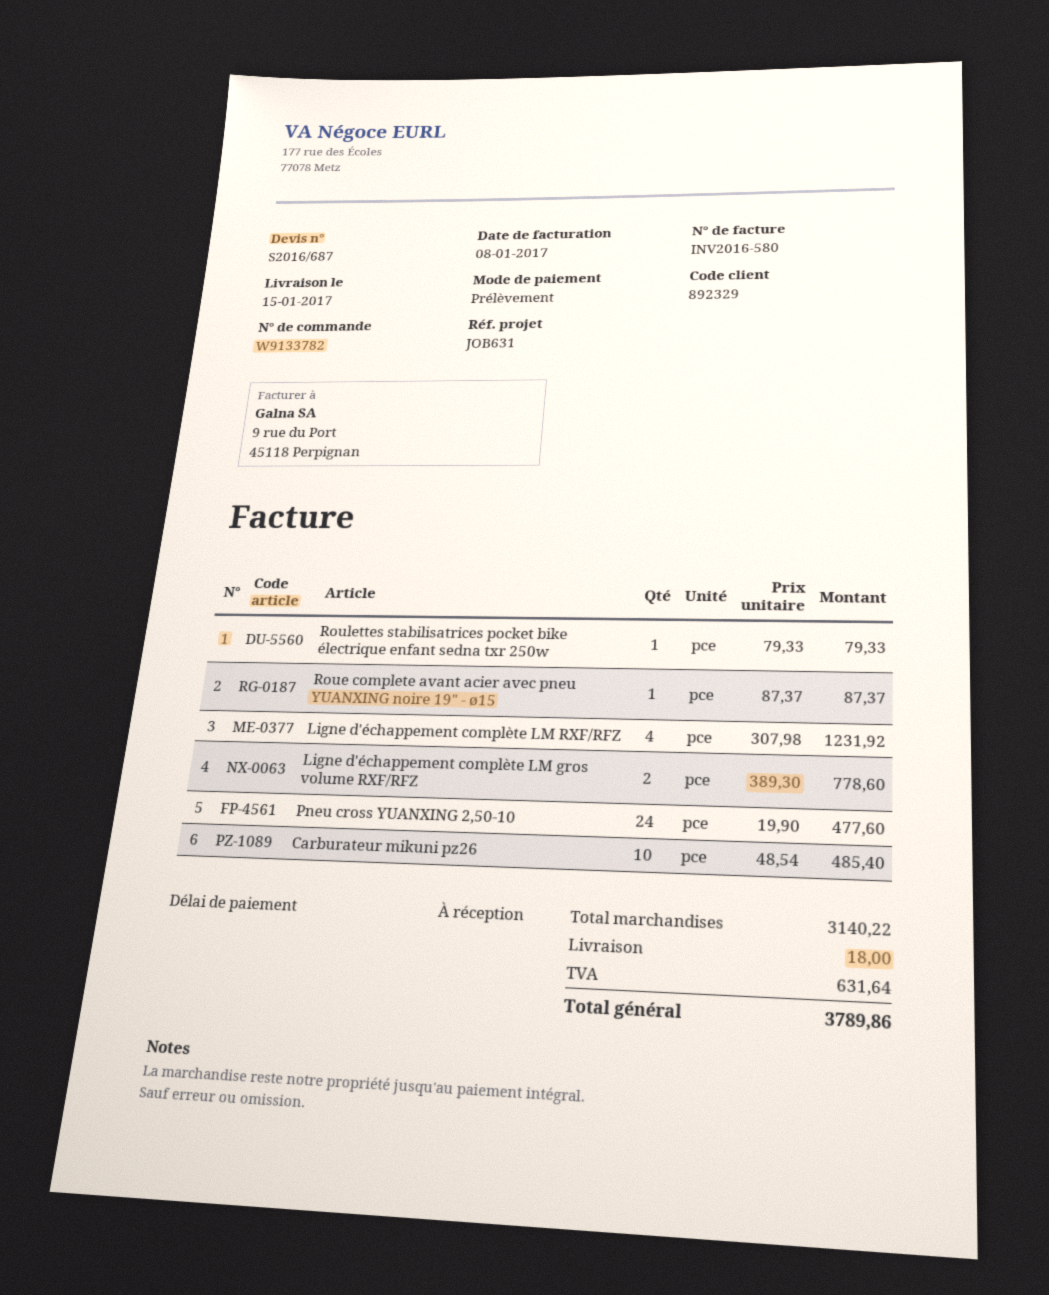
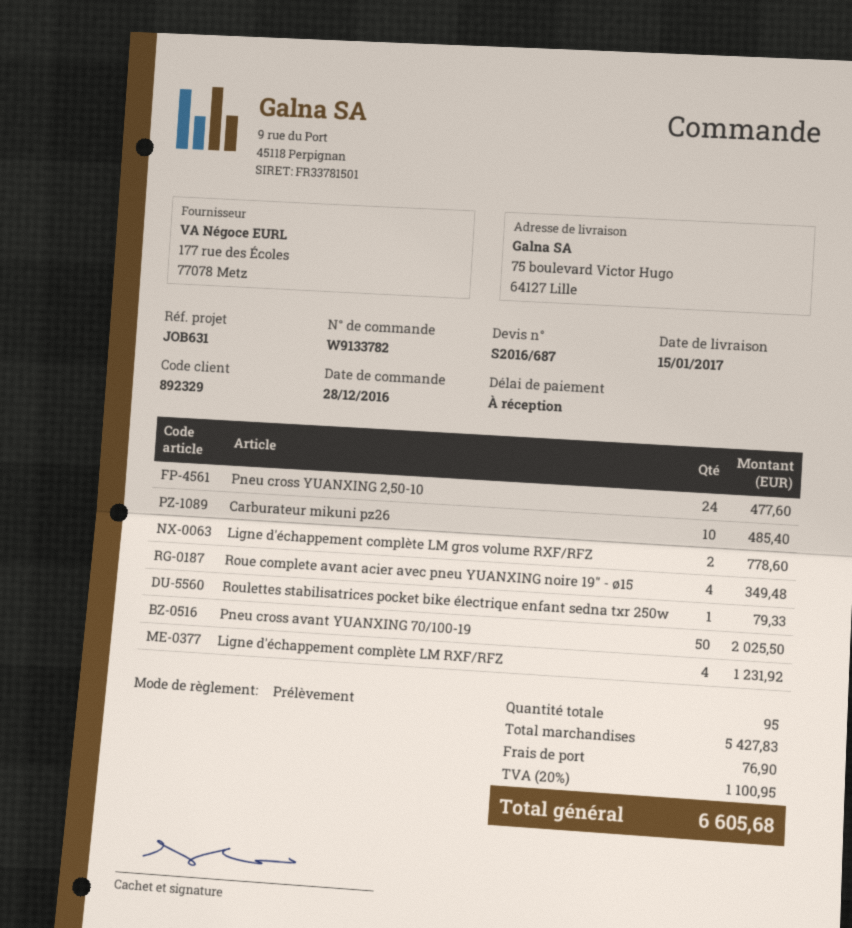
Roue complete avant acier avec pneu YUANXING noire 19" - ø15: 1 for 87.37 -> 4 for 349.48
Pneu cross avant YUANXING 70/100-19: none -> 50 for 2025.50
subtotal: 3140.22 -> 5427.83
shipping: 18.00 -> 76.90
tax: 631.64 -> 1100.95
total: 3789.86 -> 6605.68

